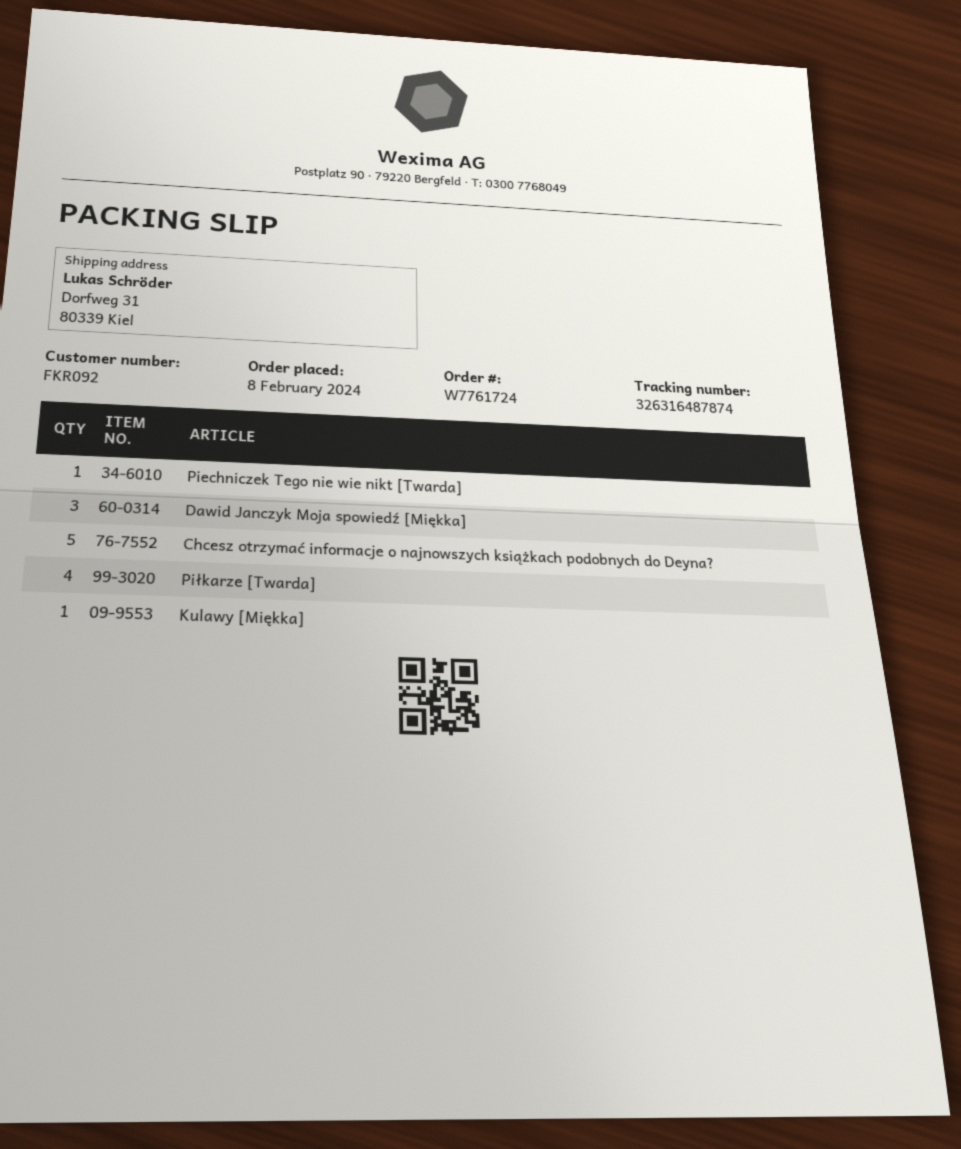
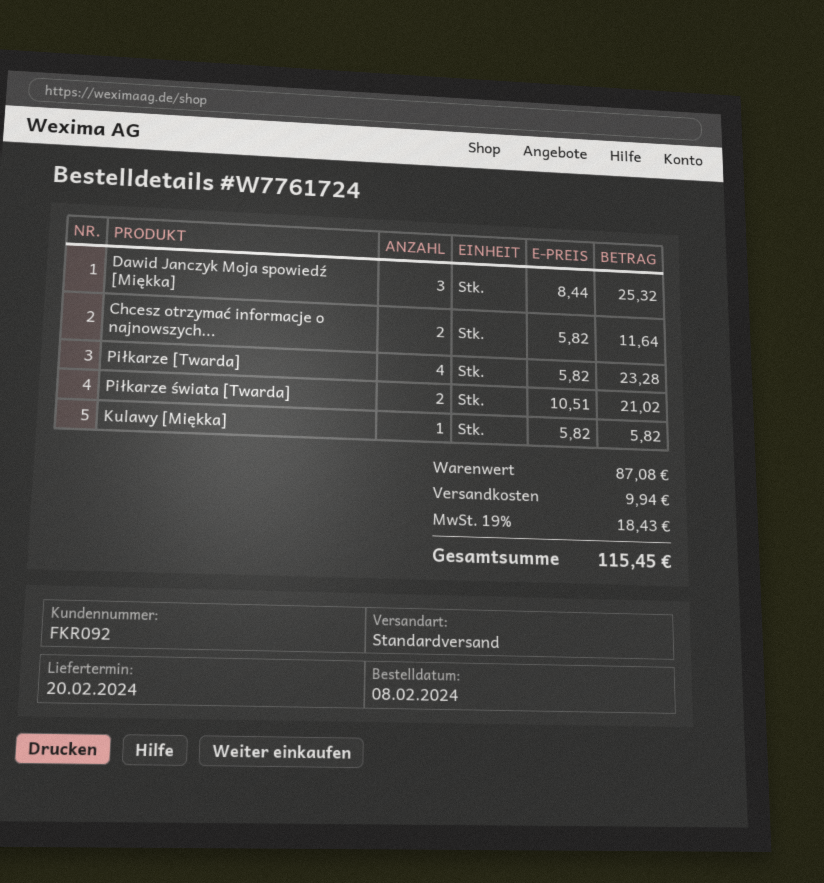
Piechniczek Tego nie wie nikt [Twarda]: 1 -> none
Chcesz otrzymać informacje o najnowszych książkach podobnych do Deyna?: 5 -> 2
Piłkarze świata [Twarda]: none -> 2

